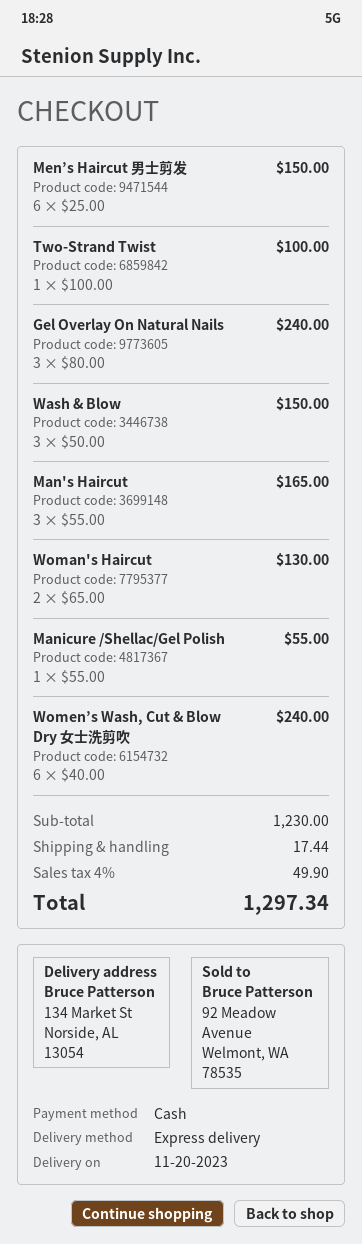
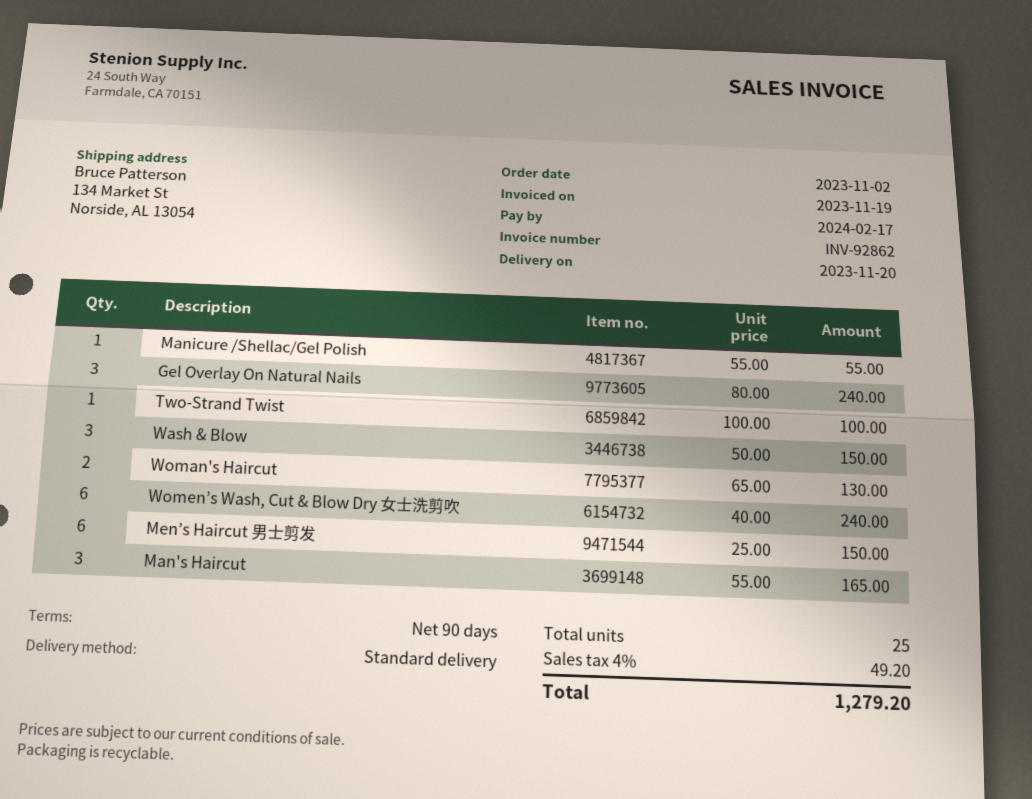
shipping method: express -> standard
shipping: 17.44 -> none
tax: 4% = 49.90 -> 4% = 49.20
total: 1297.34 -> 1279.20

